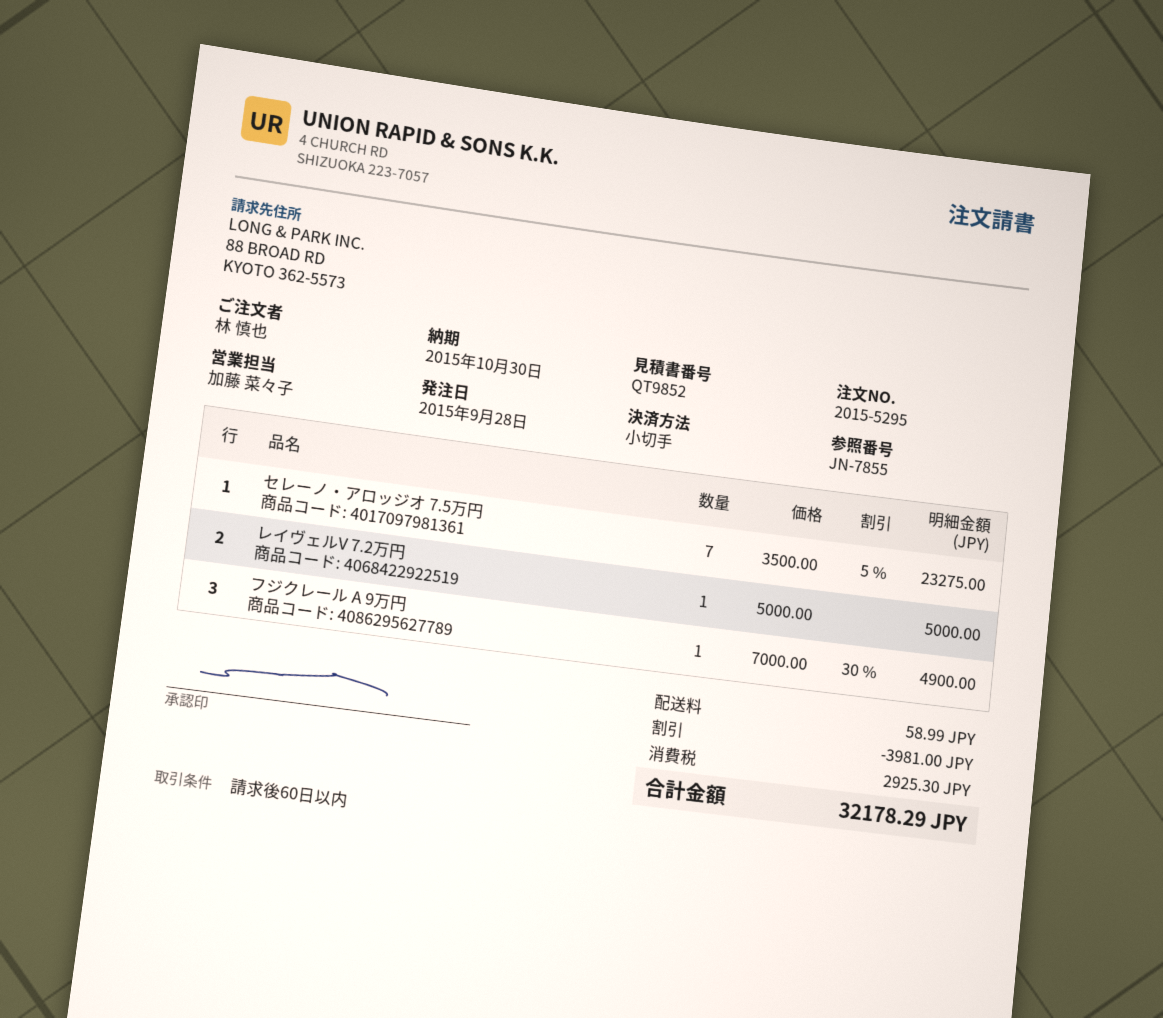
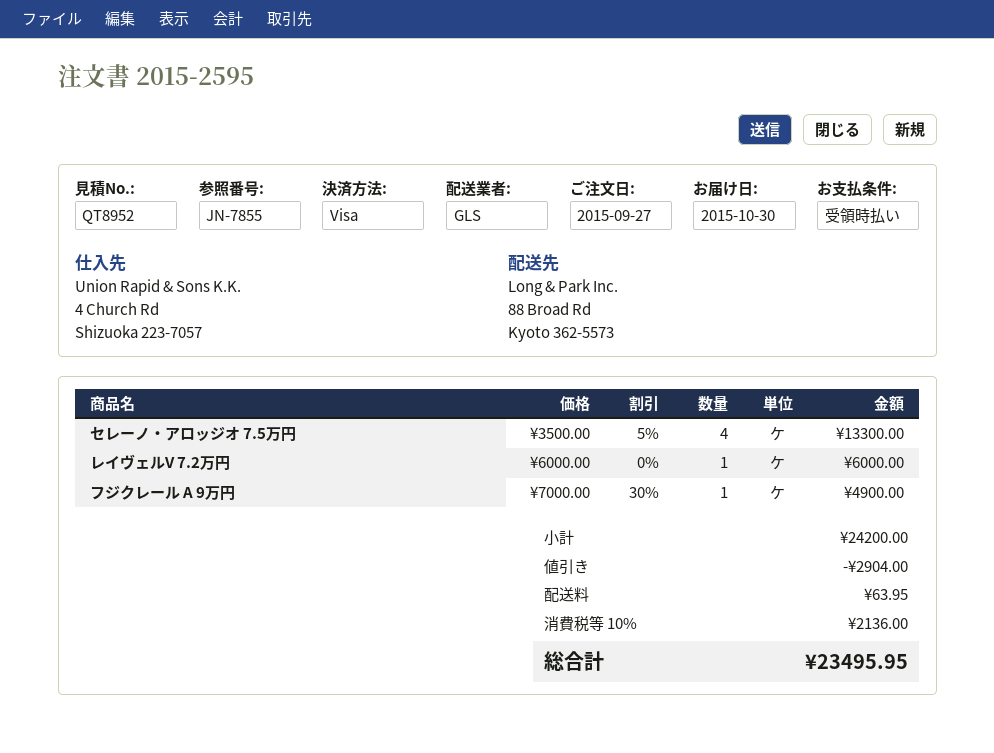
quote number: QT9852 -> QT8952
order number: 2015-5295 -> 2015-2595
order date: 2015-09-28 -> 2015-09-27
payment terms: 60 days -> on receipt
payment method: cheque -> Visa
セレーノ・アロッジオ 7.5万円: 7 x 3500.00 - 5% = 23275.00 -> 4 x 3500.00 - 5% = 13300.00
レイヴェルV 7.2万円: 1 x 5000.00 = 5000.00 -> 1 x 6000.00 = 6000.00
discount: 3981.00 -> 2904.00
shipping: 58.99 -> 63.95
tax: 2925.30 -> 2136.00
total: 32178.29 -> 23495.95

